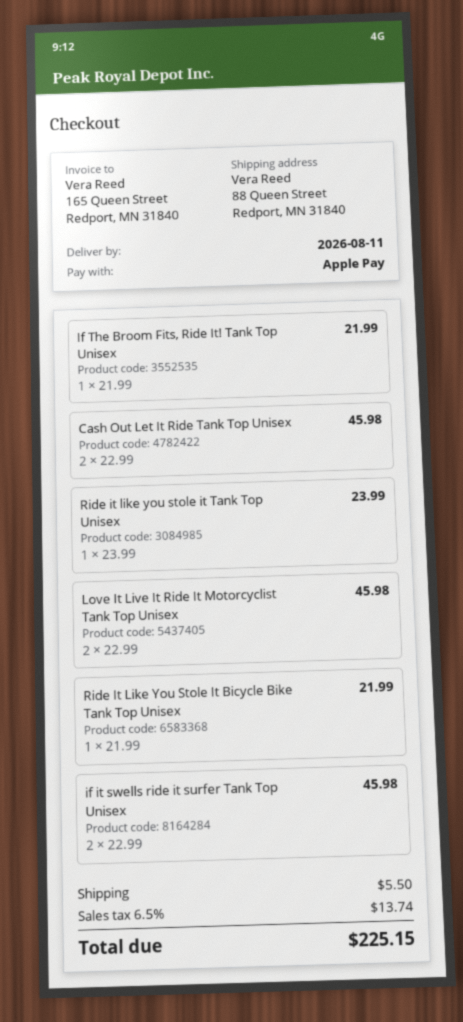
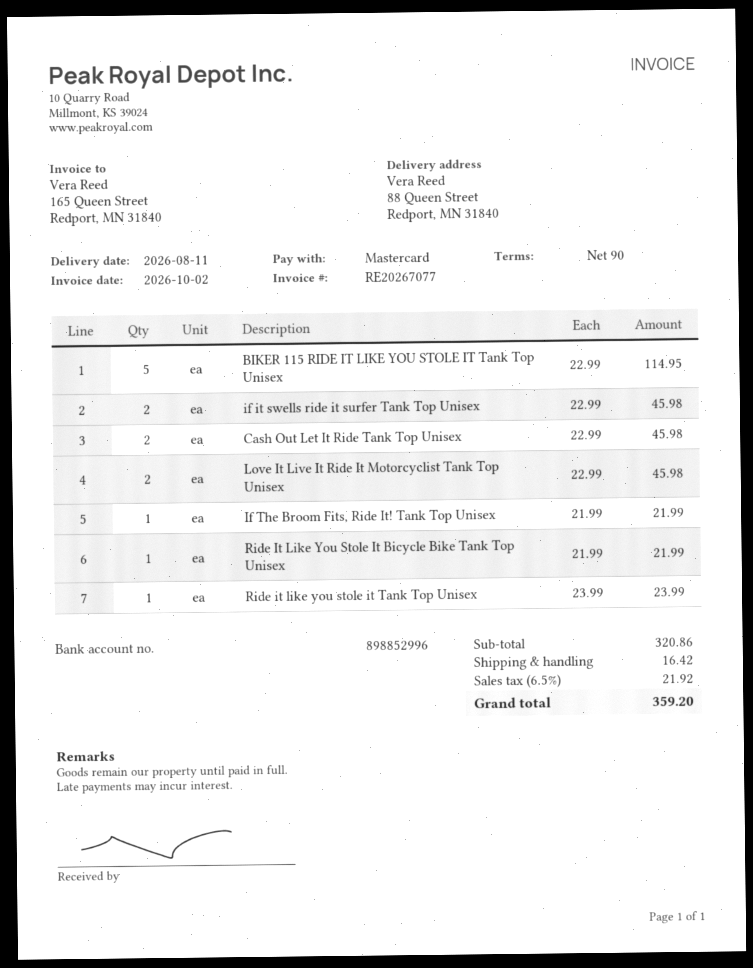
payment method: Apple Pay -> Mastercard
BIKER 115 RIDE IT LIKE YOU STOLE IT Tank Top Unisex: none -> 5 x 22.99 = 114.95
shipping: 5.50 -> 16.42
tax: 6.5% = 13.74 -> 6.5% = 21.92
total: 225.15 -> 359.20

